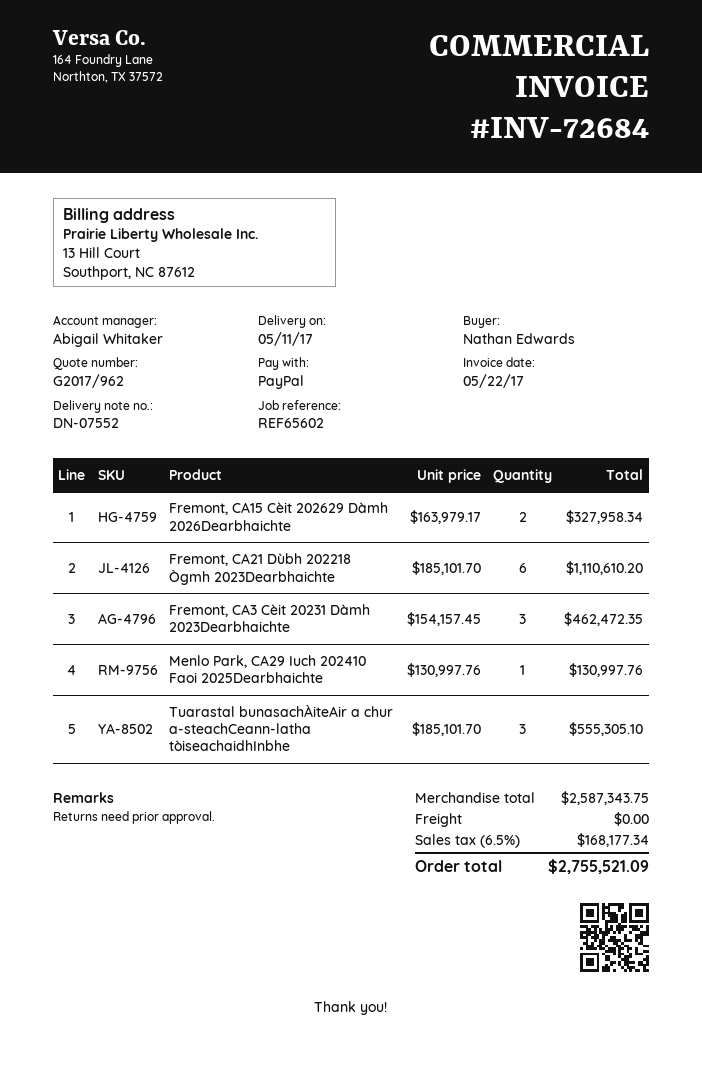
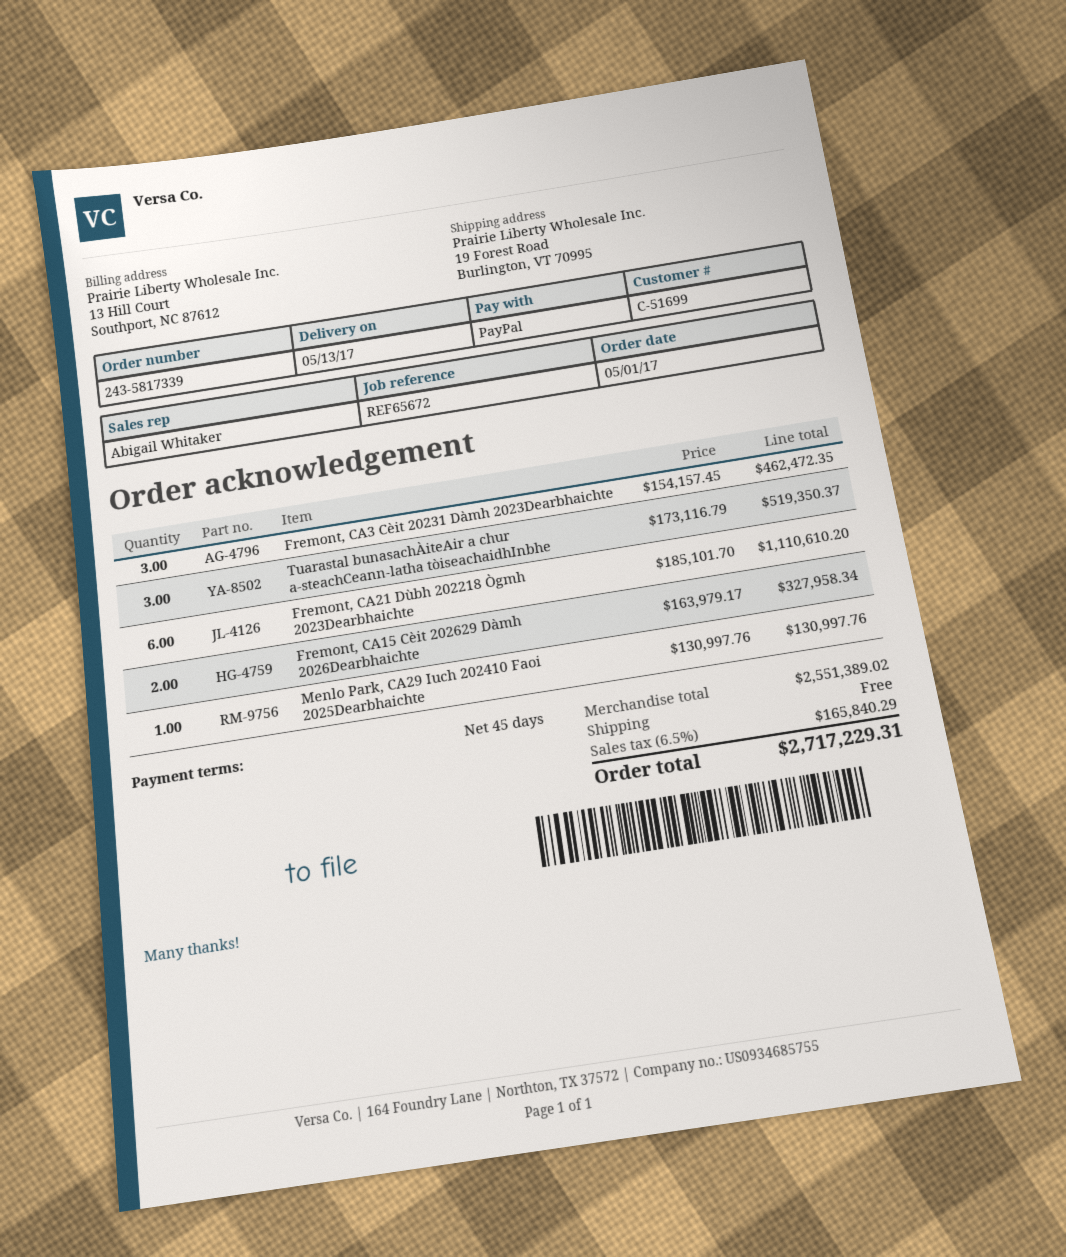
delivery date: 2017-05-11 -> 2017-05-13
reference: REF65602 -> REF65672
Tuarastal bunasachÀiteAir a chur a-steachCeann-latha tòiseachaidhInbhe: 3 x 185101.70 = 555305.10 -> 3 x 173116.79 = 519350.37
subtotal: 2587343.75 -> 2551389.02
tax: 6.5% = 168177.34 -> 6.5% = 165840.29
total: 2755521.09 -> 2717229.31

